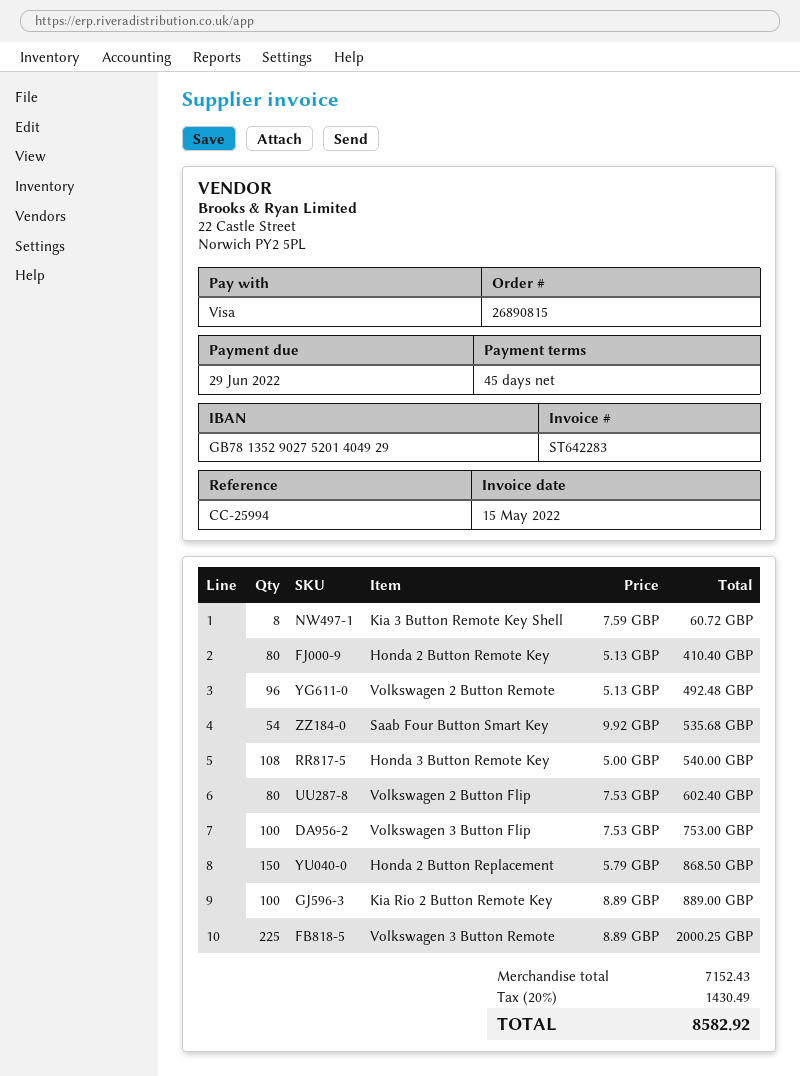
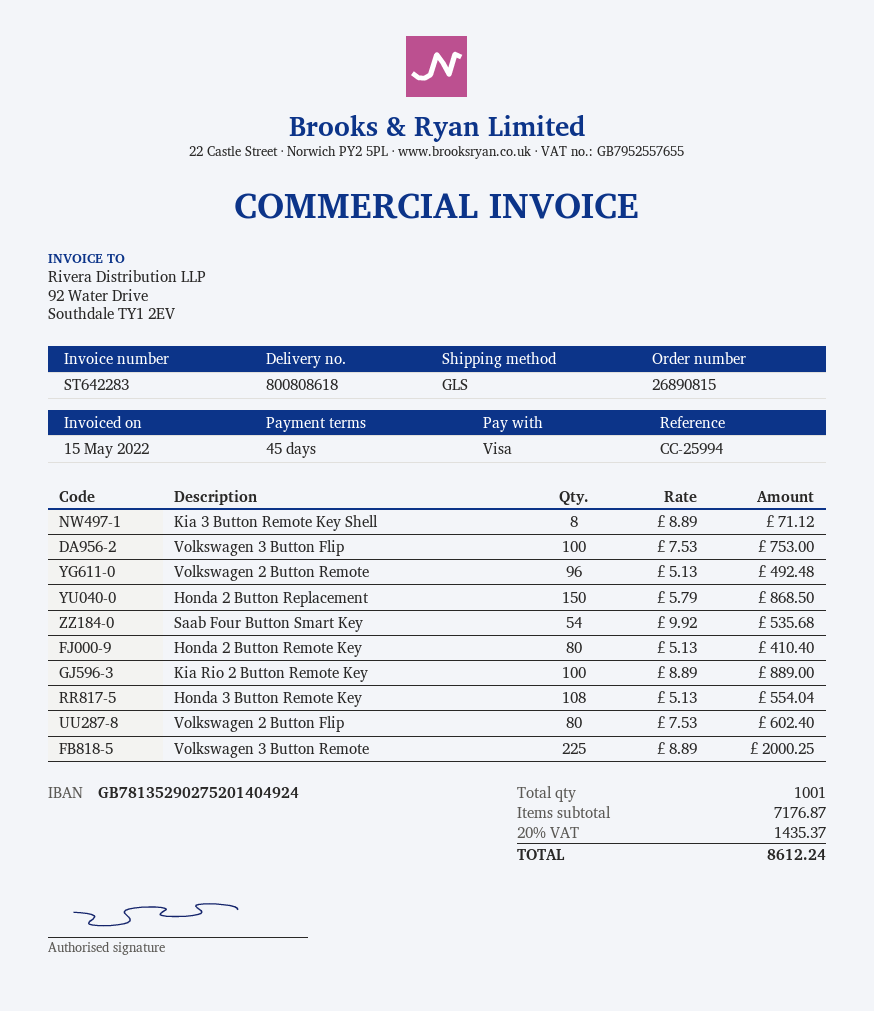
bank account: GB78135290275201404929 -> GB78135290275201404924
Kia 3 Button Remote Key Shell: 8 x 7.59 = 60.72 -> 8 x 8.89 = 71.12
Honda 3 Button Remote Key: 108 x 5.00 = 540.00 -> 108 x 5.13 = 554.04
subtotal: 7152.43 -> 7176.87
tax: 20% = 1430.49 -> 20% = 1435.37
total: 8582.92 -> 8612.24

